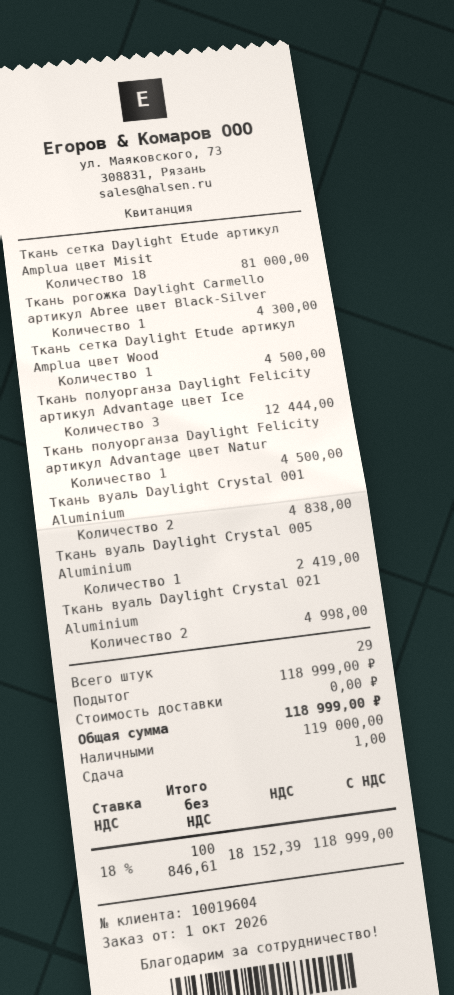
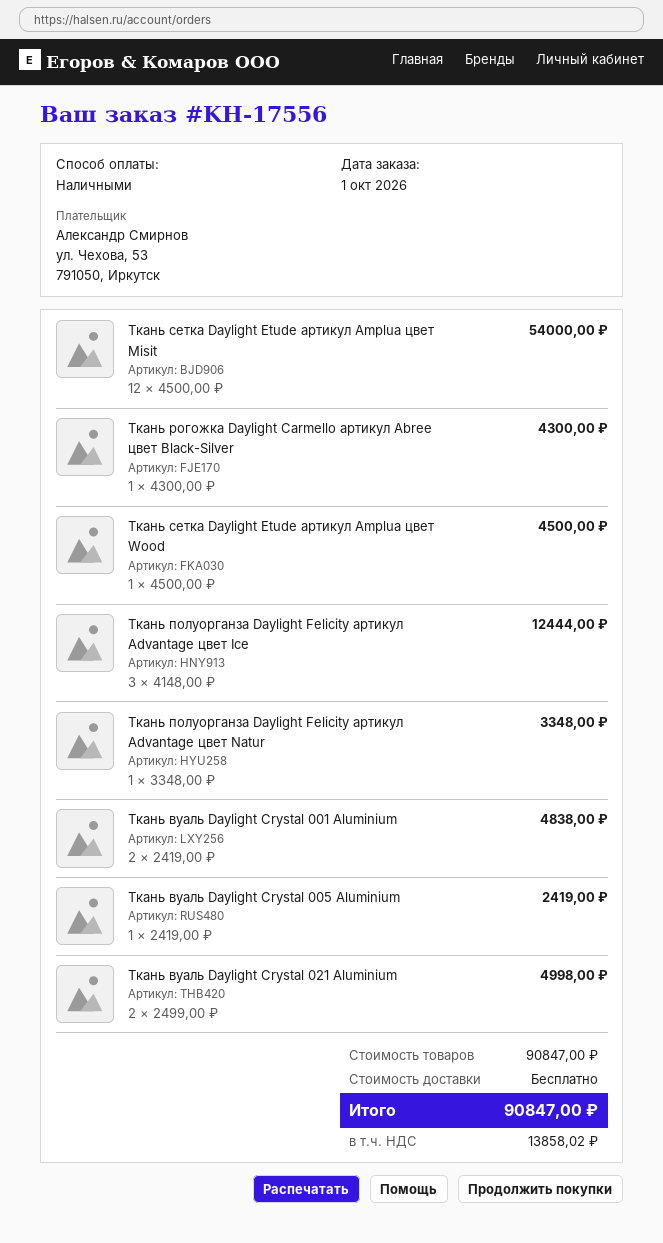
Ткань сетка Daylight Etude артикул Amplua цвет Misit: 18 for 81000.00 -> 12 for 54000.00
Ткань полуорганза Daylight Felicity артикул Advantage цвет Natur: 1 for 4500.00 -> 1 for 3348.00
subtotal: 118999.00 -> 90847.00
tax: 18152.39 -> 13858.02
total: 118999.00 -> 90847.00

